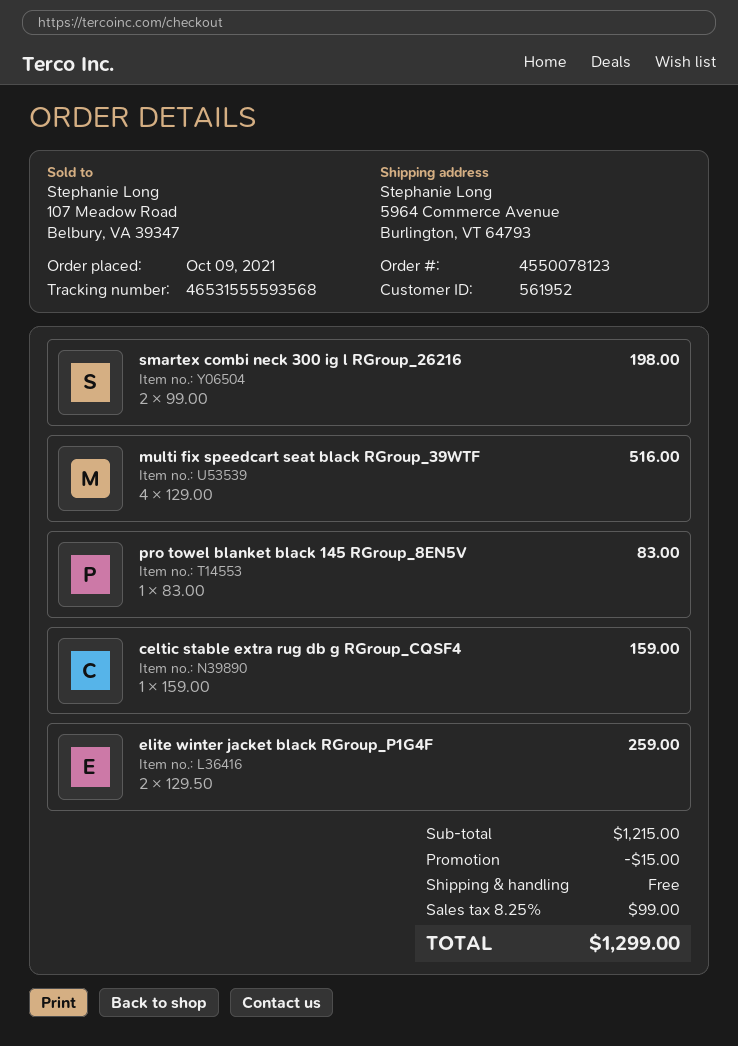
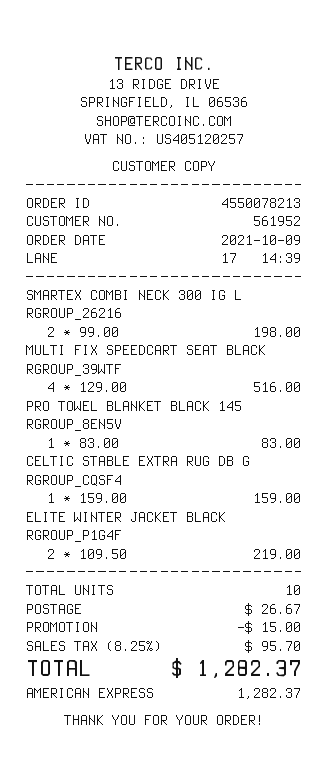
order number: 4550078123 -> 4550078213
elite winter jacket black RGroup_P1G4F: 2 x 129.50 = 259.00 -> 2 x 109.50 = 219.00
shipping: 0.00 -> 26.67
tax: 8.25% = 99.00 -> 8.25% = 95.70
total: 1299.00 -> 1282.37

